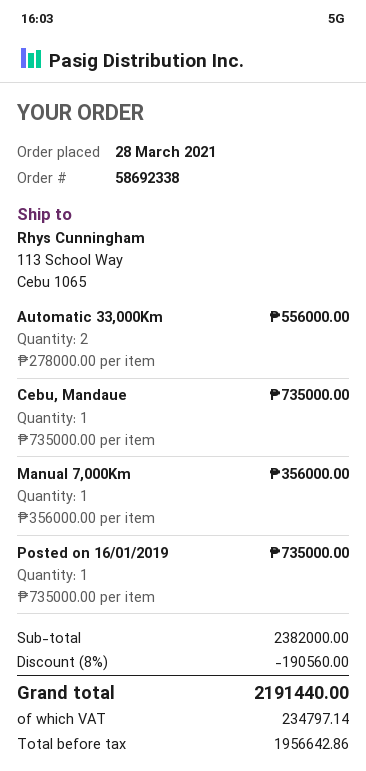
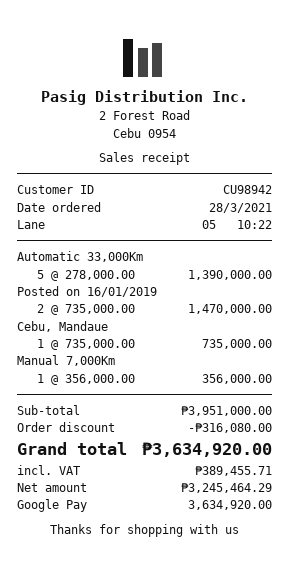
Automatic 33,000Km: 2 x 278000.00 = 556000.00 -> 5 x 278000.00 = 1390000.00
Posted on 16/01/2019: 1 x 735000.00 = 735000.00 -> 2 x 735000.00 = 1470000.00
subtotal: 2382000.00 -> 3951000.00
discount: 190560.00 -> 316080.00
net: 1956642.86 -> 3245464.29
tax: 234797.14 -> 389455.71
total: 2191440.00 -> 3634920.00

